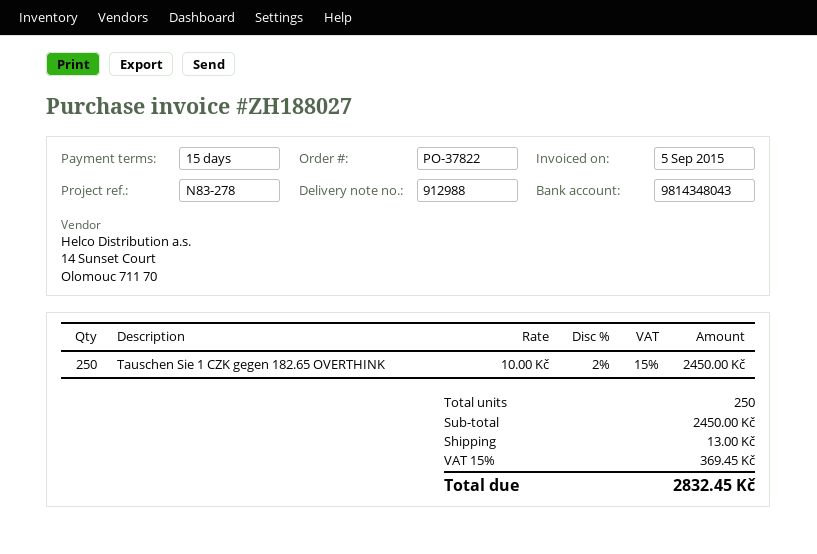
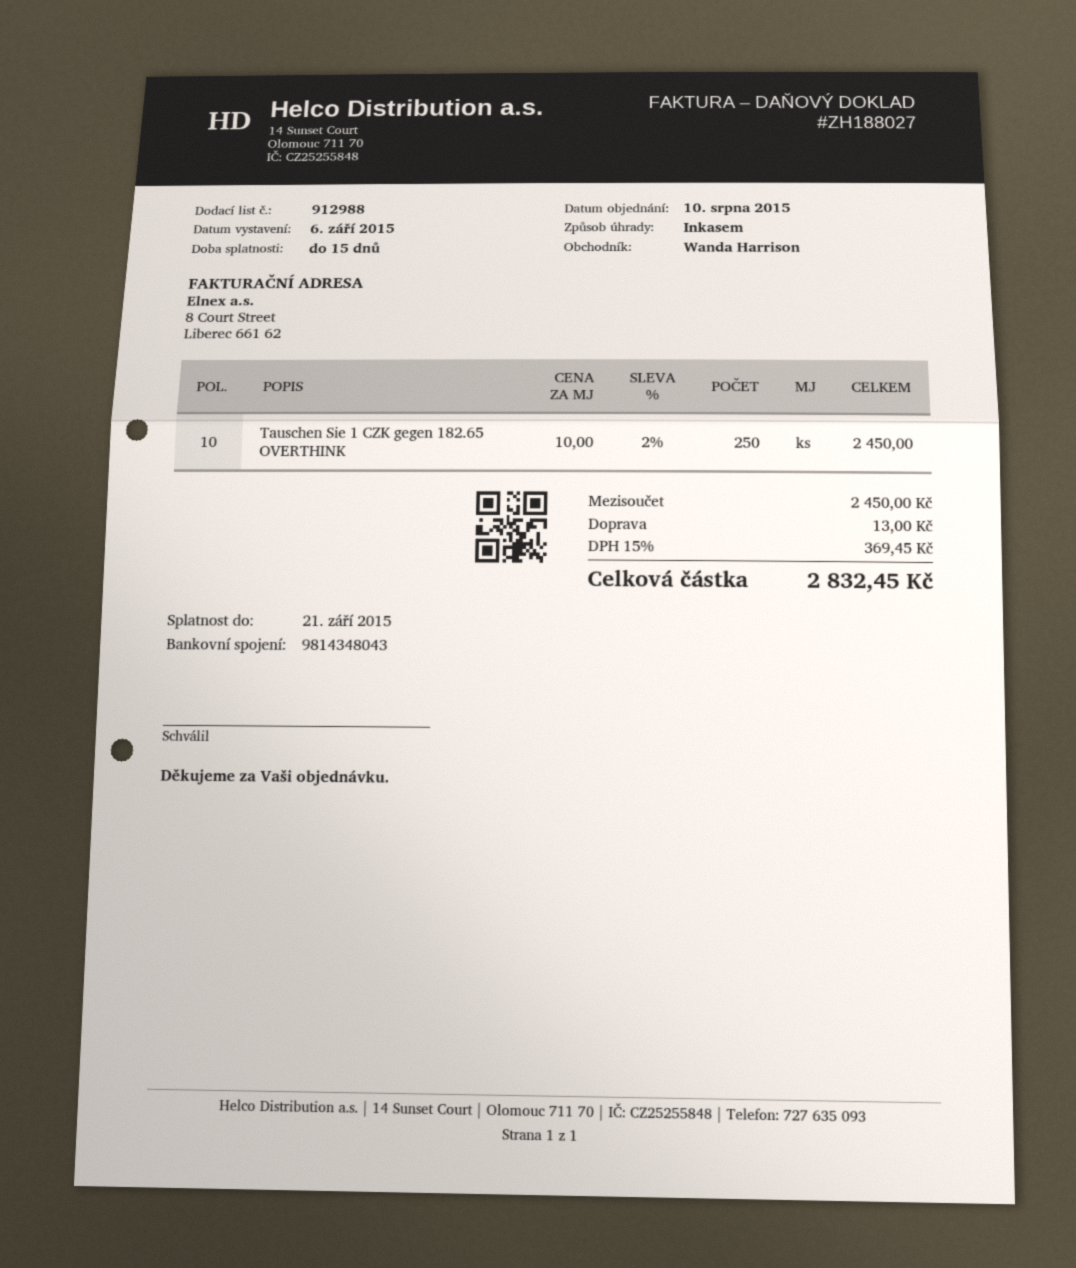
invoice date: 2015-09-05 -> 2015-09-06

